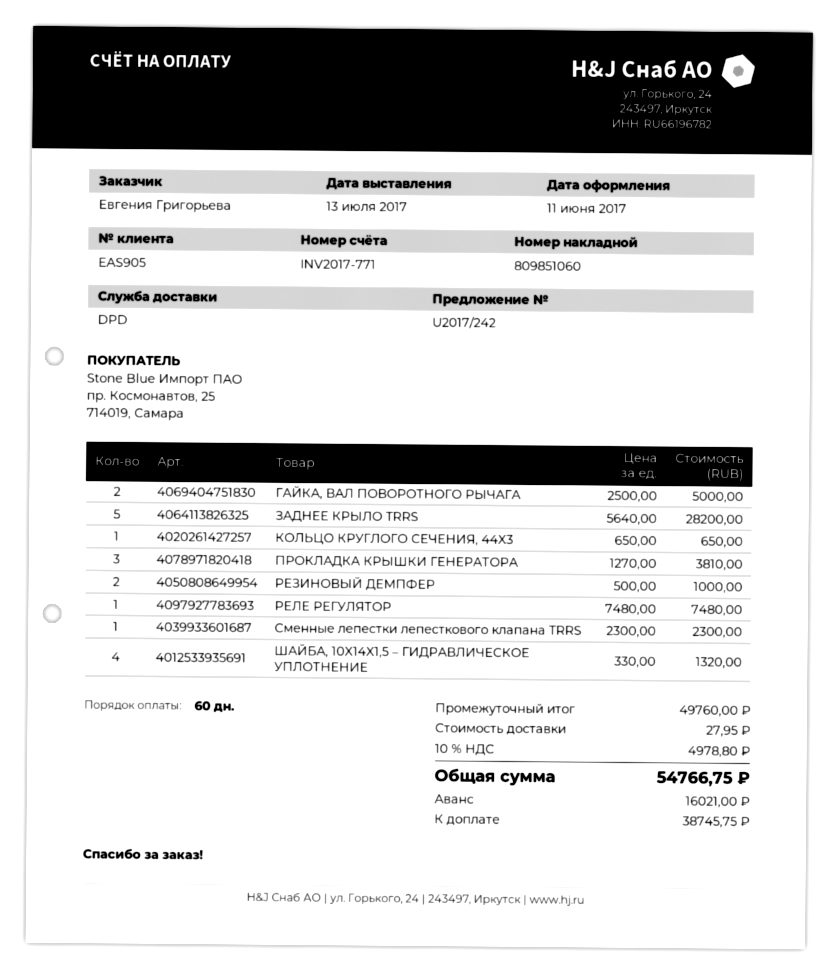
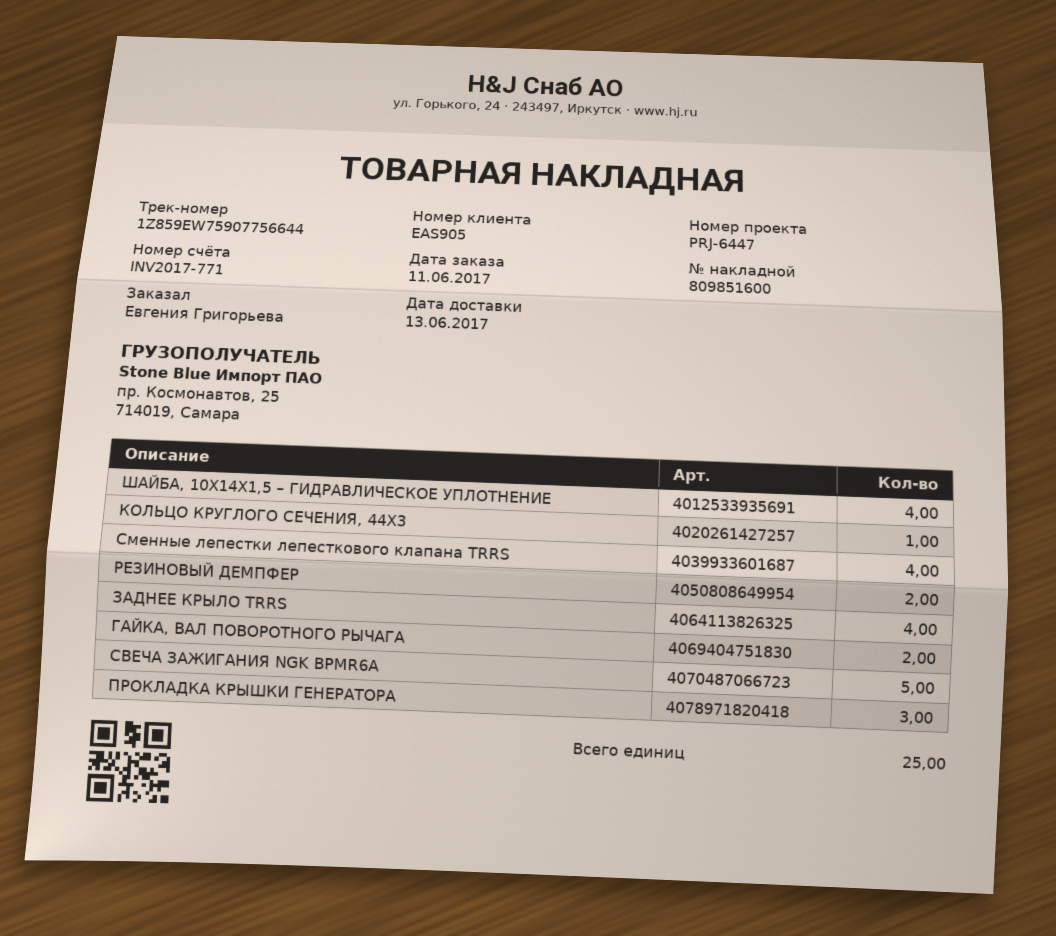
delivery note number: 809851060 -> 809851600
ЗАДНЕЕ КРЫЛО TRRS: 5 -> 4
РЕЛЕ РЕГУЛЯТОР: 1 -> none
Сменные лепестки лепесткового клапана TRRS: 1 -> 4
СВЕЧА ЗАЖИГАНИЯ NGK BPMR6A: none -> 5

